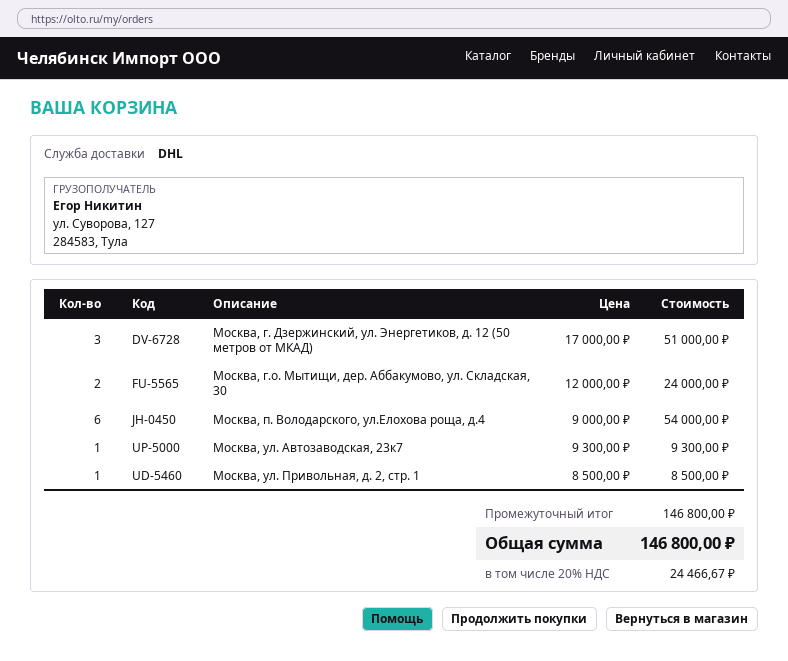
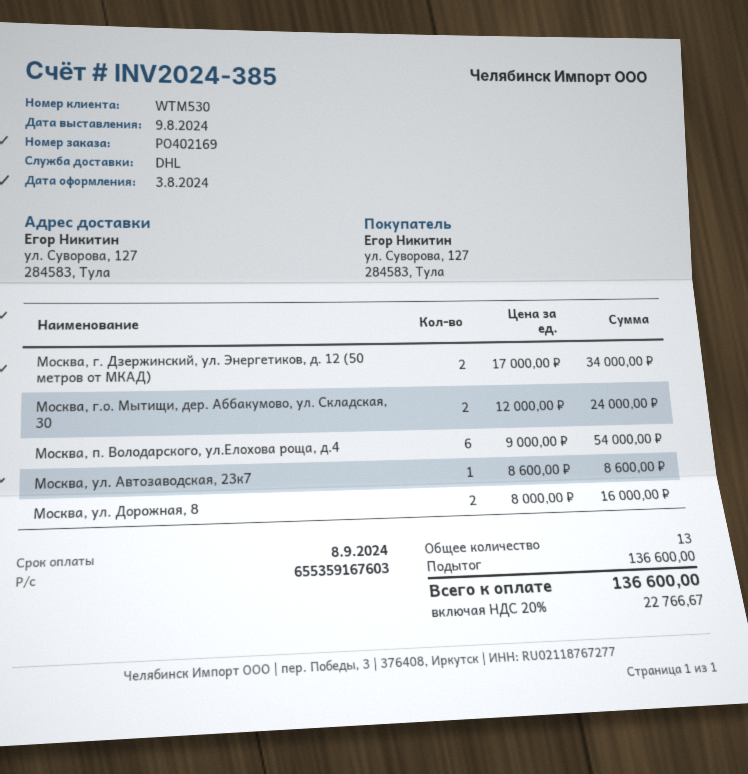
Москва, г. Дзержинский, ул. Энергетиков, д. 12 (50 метров от МКАД): 3 x 17000.00 = 51000.00 -> 2 x 17000.00 = 34000.00
Москва, ул. Автозаводская, 23к7: 1 x 9300.00 = 9300.00 -> 1 x 8600.00 = 8600.00
Москва, ул. Привольная, д. 2, стр. 1: 1 x 8500.00 = 8500.00 -> none
Москва, ул. Дорожная, 8: none -> 2 x 8000.00 = 16000.00
subtotal: 146800.00 -> 136600.00
tax: 20% = 24466.67 -> 20% = 22766.67
total: 146800.00 -> 136600.00

